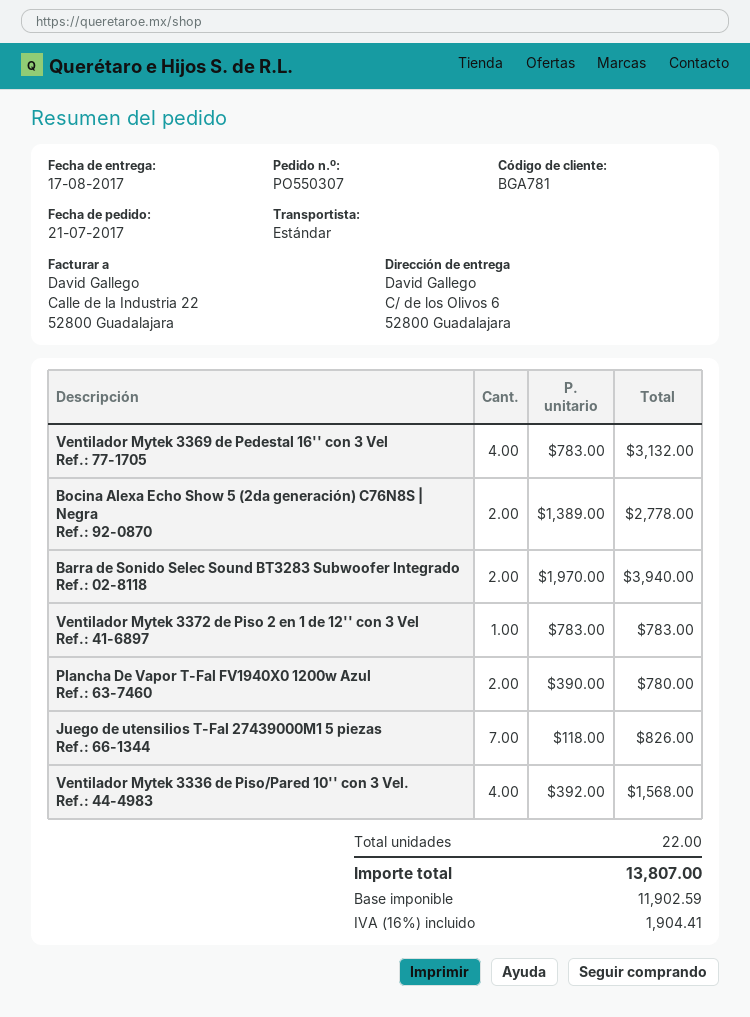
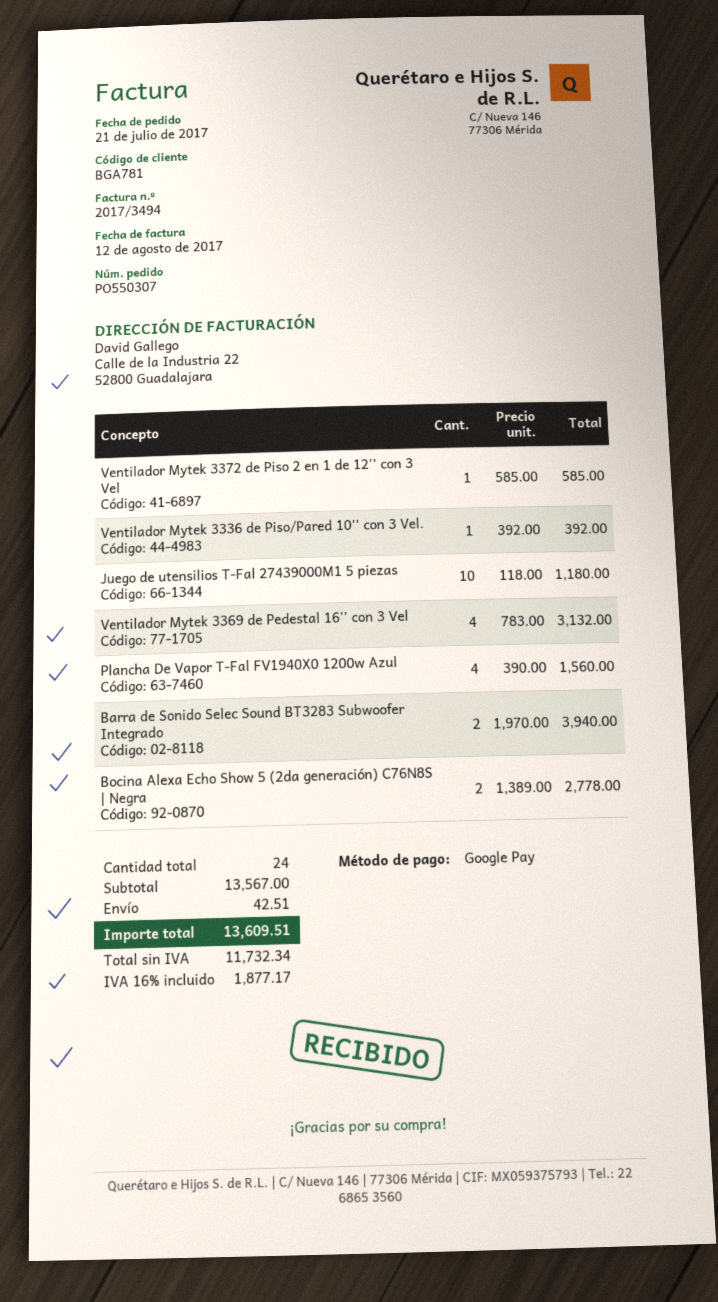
Ventilador Mytek 3372 de Piso 2 en 1 de 12'' con 3 Vel: 1 x 783.00 = 783.00 -> 1 x 585.00 = 585.00
Plancha De Vapor T-Fal FV1940X0 1200w Azul: 2 x 390.00 = 780.00 -> 4 x 390.00 = 1560.00
Juego de utensilios T-Fal 27439000M1 5 piezas: 7 x 118.00 = 826.00 -> 10 x 118.00 = 1180.00
Ventilador Mytek 3336 de Piso/Pared 10'' con 3 Vel.: 4 x 392.00 = 1568.00 -> 1 x 392.00 = 392.00
total quantity: 22 -> 24
shipping: none -> 42.51
net: 11902.59 -> 11732.34
tax: 16% = 1904.41 -> 16% = 1877.17
total: 13807.00 -> 13609.51

